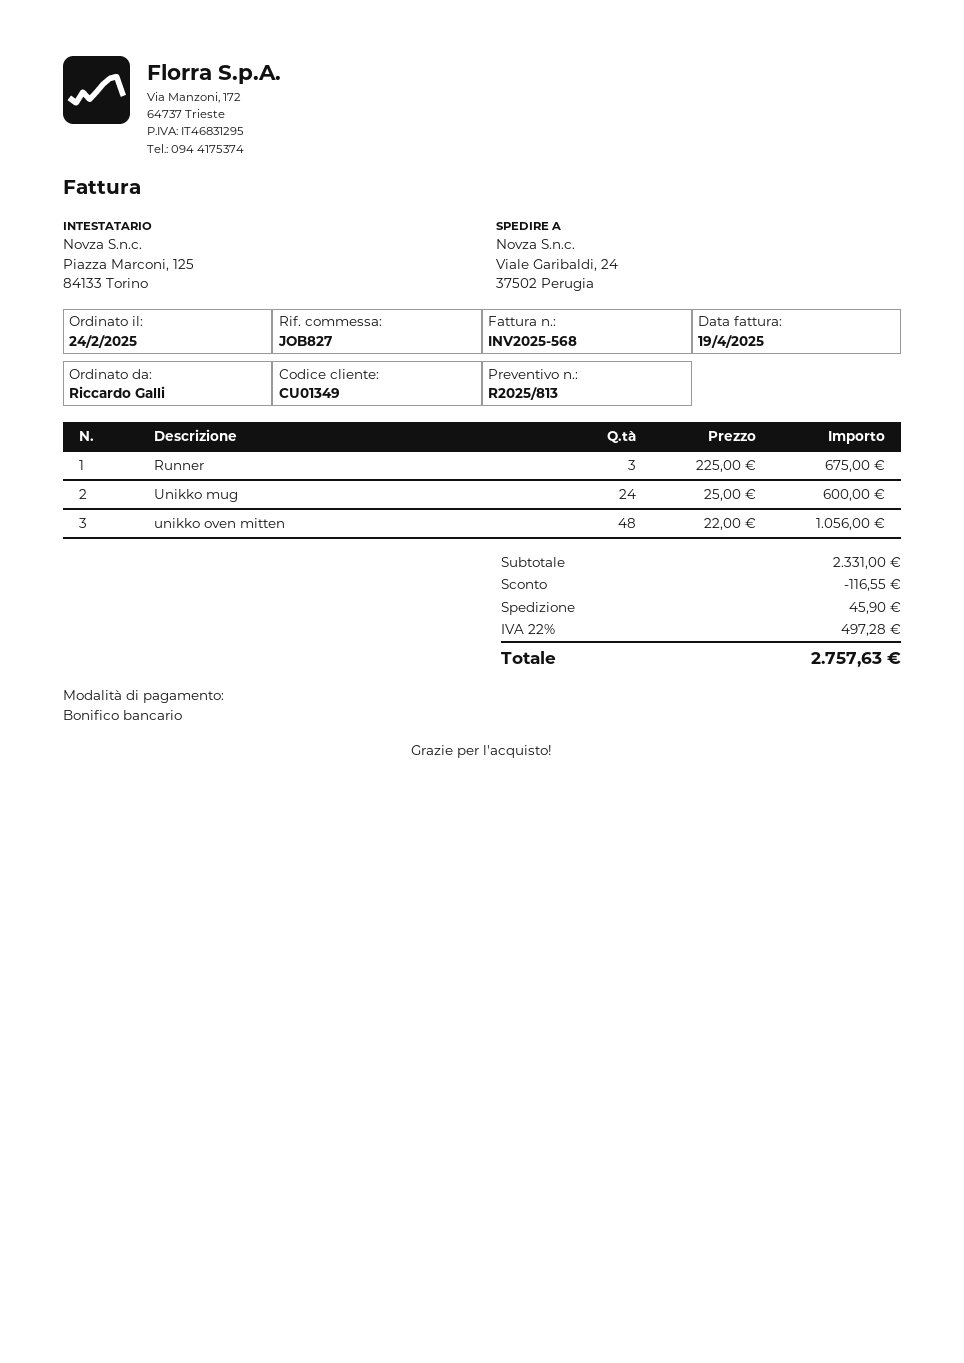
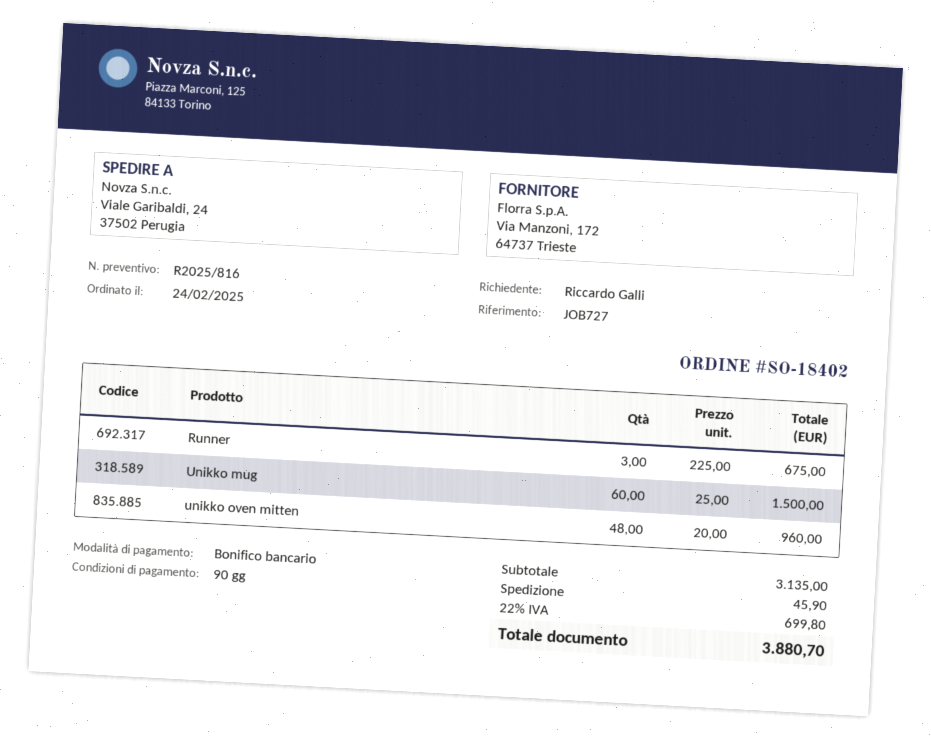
quote number: R2025/813 -> R2025/816
reference: JOB827 -> JOB727
Unikko mug: 24 x 25.00 = 600.00 -> 60 x 25.00 = 1500.00
unikko oven mitten: 48 x 22.00 = 1056.00 -> 48 x 20.00 = 960.00
subtotal: 2331.00 -> 3135.00
discount: 116.55 -> none
tax: 22% = 497.28 -> 22% = 699.80
total: 2757.63 -> 3880.70

